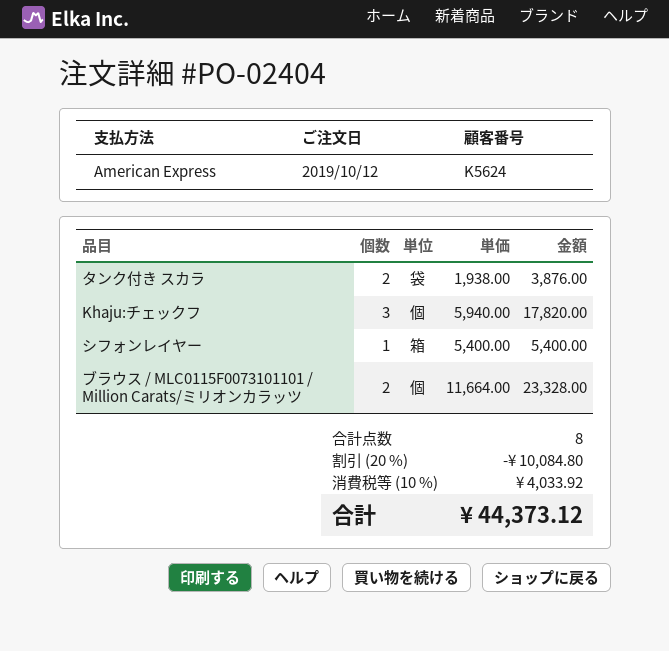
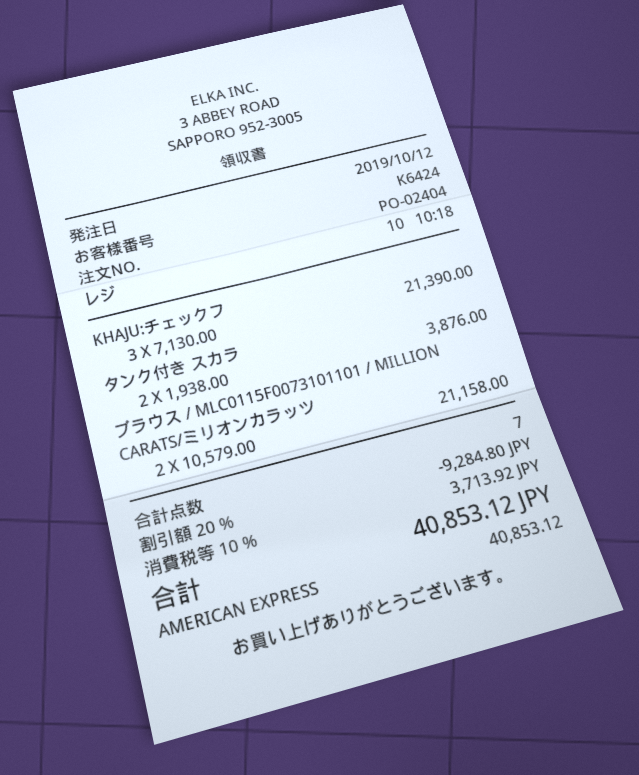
customer number: K5624 -> K6424
Khaju:チェックフ: 3 x 5940.00 = 17820.00 -> 3 x 7130.00 = 21390.00
シフォンレイヤー: 1 x 5400.00 = 5400.00 -> none
ブラウス / MLC0115F0073101101 / Million Carats/ミリオンカラッツ: 2 x 11664.00 = 23328.00 -> 2 x 10579.00 = 21158.00
total quantity: 8 -> 7
discount: 20% = 10084.80 -> 20% = 9284.80
tax: 10% = 4033.92 -> 10% = 3713.92
total: 44373.12 -> 40853.12

